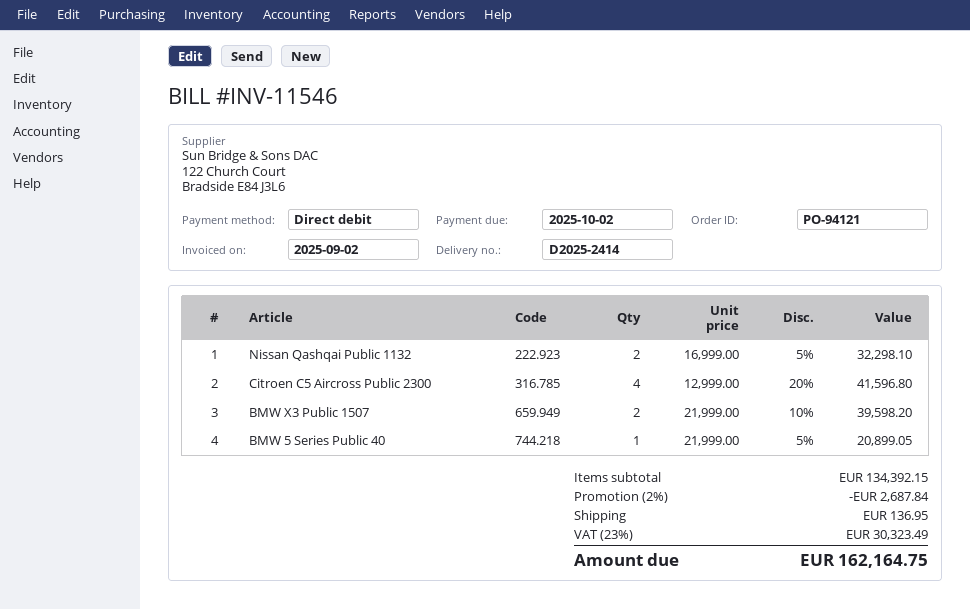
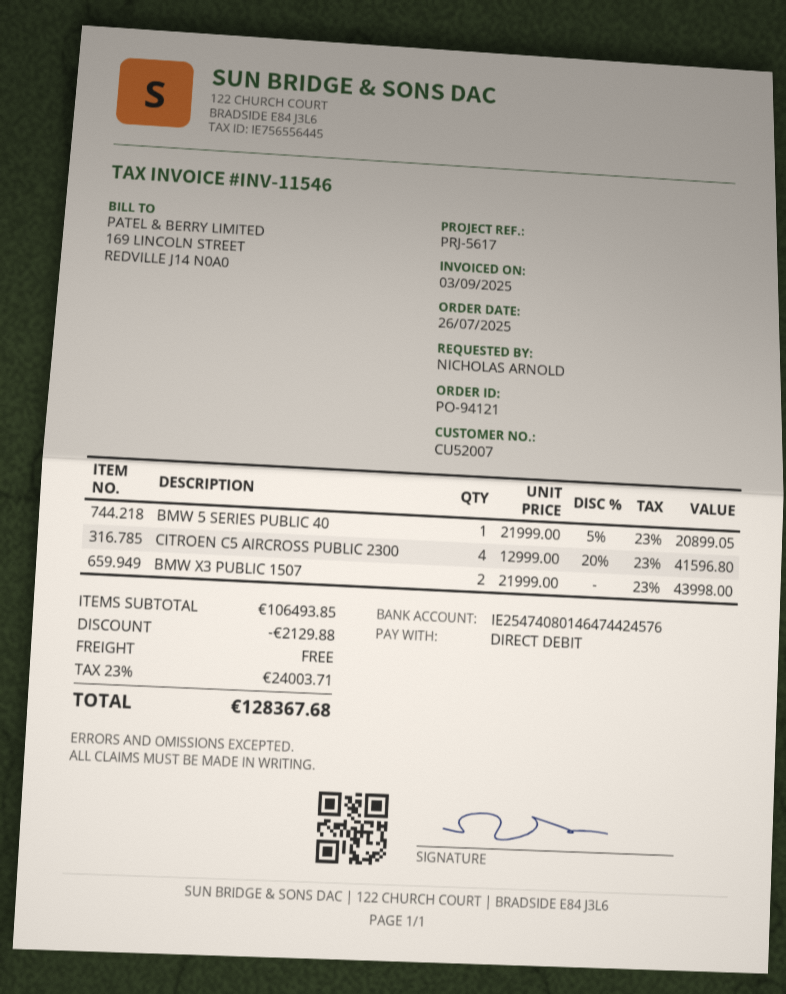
invoice date: 2025-09-02 -> 2025-09-03
Nissan Qashqai Public 1132: 2 x 16999.00 - 5% = 32298.10 -> none
BMW X3 Public 1507: 2 x 21999.00 - 10% = 39598.20 -> 2 x 21999.00 = 43998.00
subtotal: 134392.15 -> 106493.85
discount: 2687.84 -> 2129.88
shipping: 136.95 -> 0.00
tax: 23% = 30323.49 -> 23% = 24003.71
total: 162164.75 -> 128367.68

